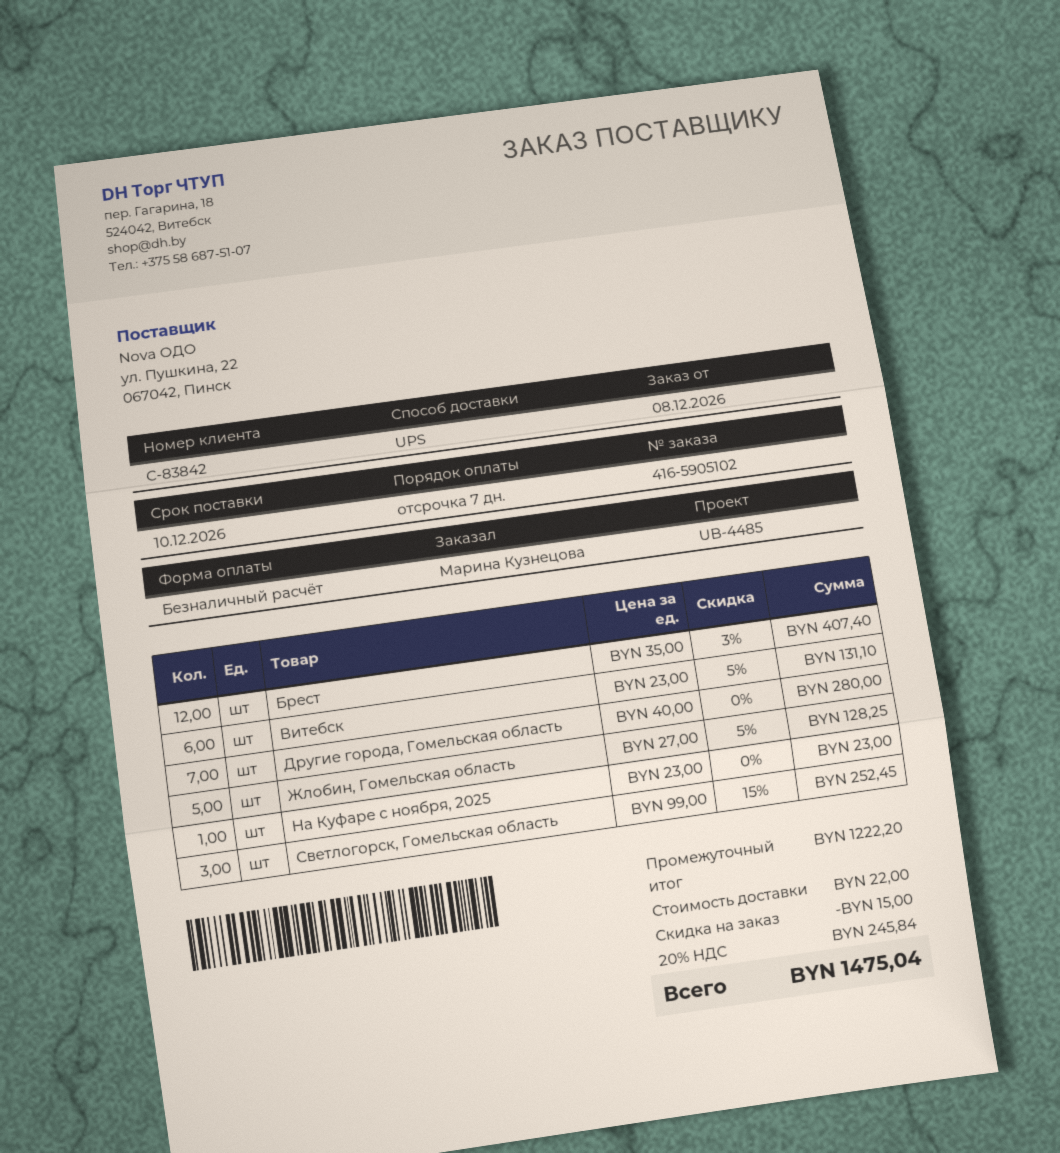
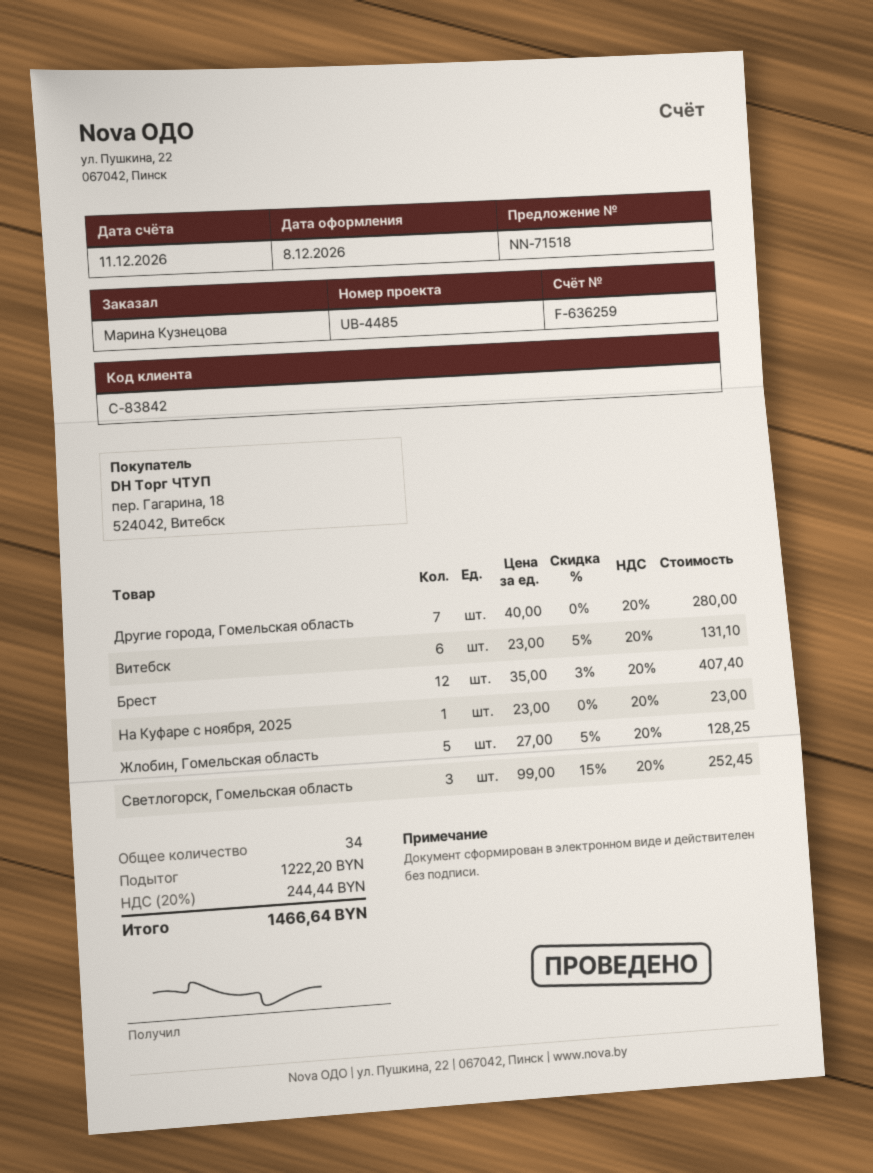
discount: 15.00 -> none
shipping: 22.00 -> none
tax: 20% = 245.84 -> 20% = 244.44
total: 1475.04 -> 1466.64

